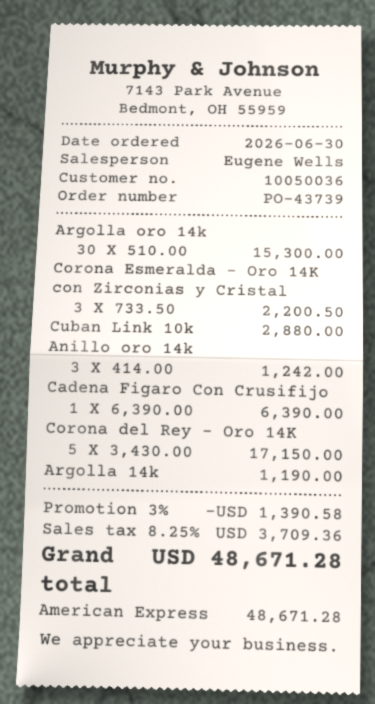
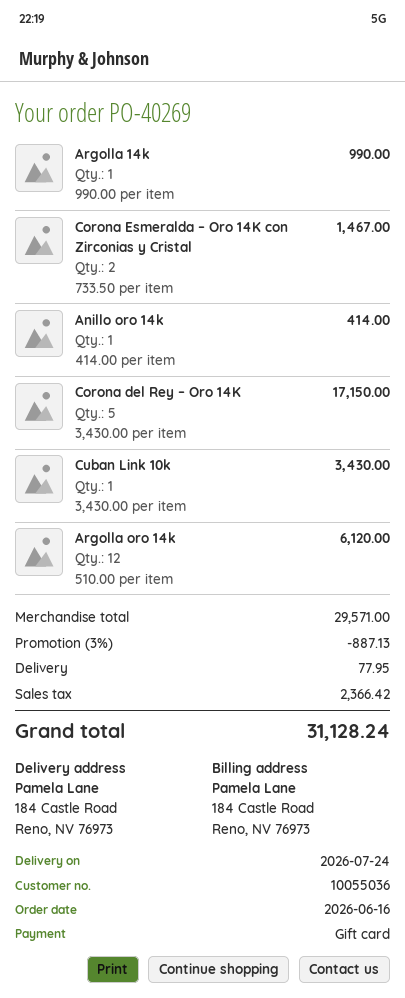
order number: PO-43739 -> PO-40269
order date: 2026-06-30 -> 2026-06-16
customer number: 10050036 -> 10055036
payment method: American Express -> gift card
Argolla oro 14k: 30 x 510.00 = 15300.00 -> 12 x 510.00 = 6120.00
Corona Esmeralda – Oro 14K con Zirconias y Cristal: 3 x 733.50 = 2200.50 -> 2 x 733.50 = 1467.00
Cuban Link 10k: 1 x 2880.00 = 2880.00 -> 1 x 3430.00 = 3430.00
Anillo oro 14k: 3 x 414.00 = 1242.00 -> 1 x 414.00 = 414.00
Cadena Figaro Con Crusifijo: 1 x 6390.00 = 6390.00 -> none
Argolla 14k: 1 x 1190.00 = 1190.00 -> 1 x 990.00 = 990.00
discount: 3% = 1390.58 -> 3% = 887.13
shipping: none -> 77.95
tax: 3709.36 -> 2366.42
total: 48671.28 -> 31128.24

